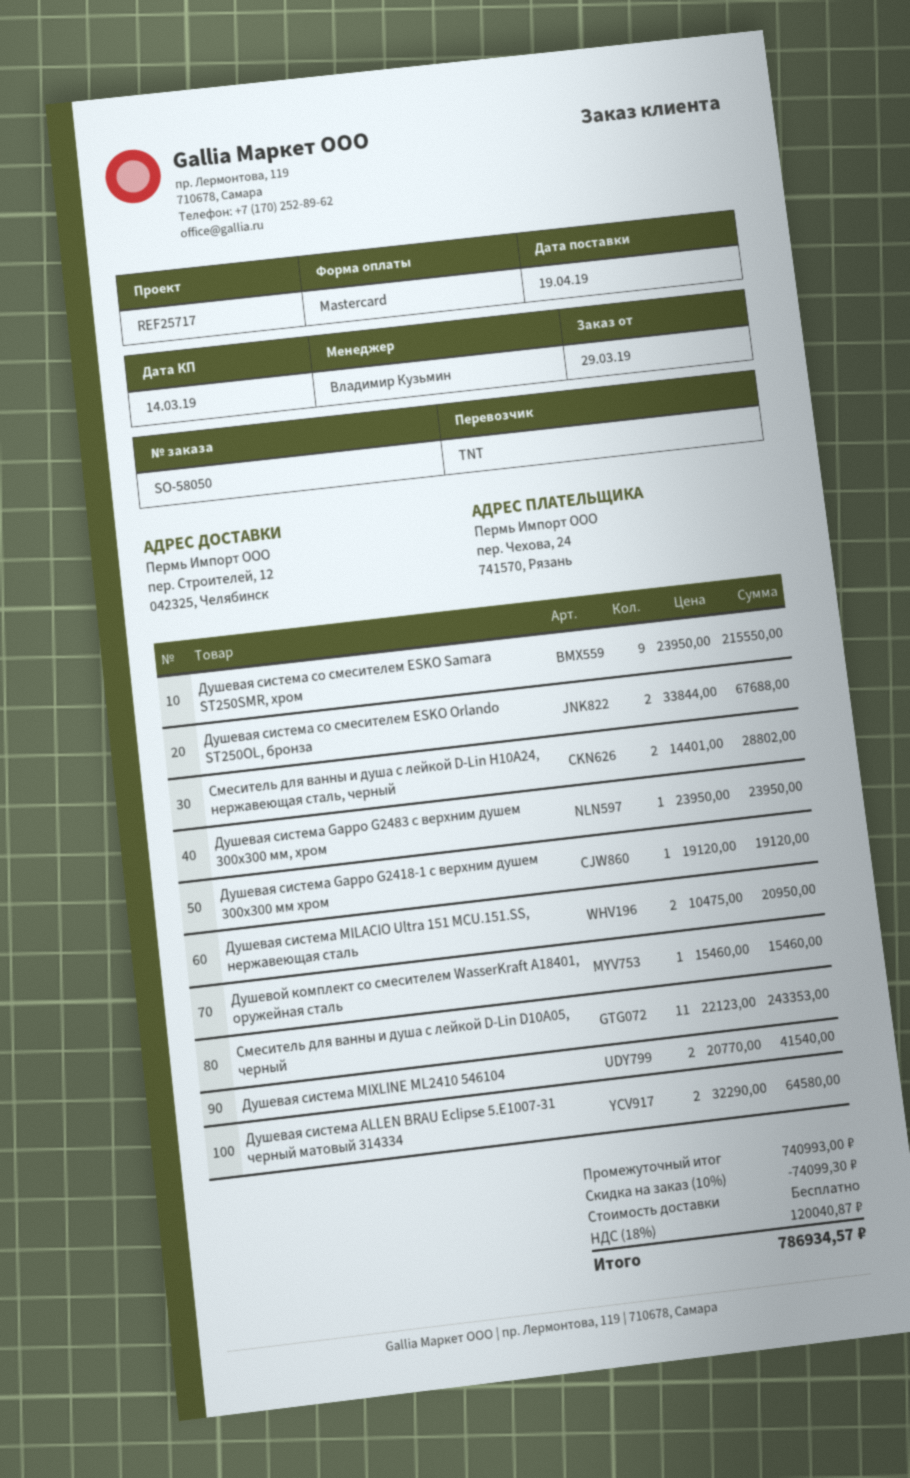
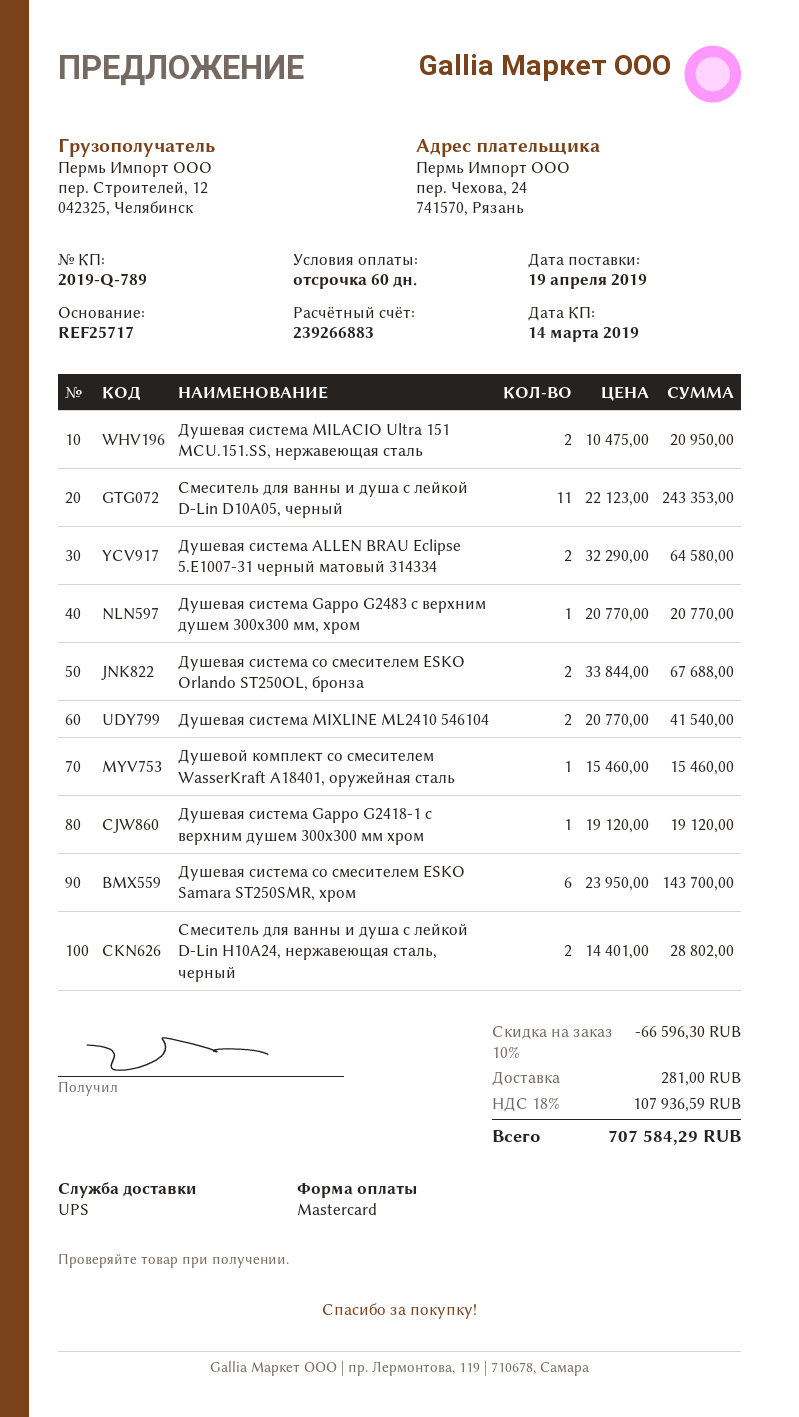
shipping method: TNT -> UPS
Душевая система со смесителем ESKO Samara ST250SMR, хром: 9 x 23950.00 = 215550.00 -> 6 x 23950.00 = 143700.00
Душевая система Gappo G2483 с верхним душем 300х300 мм, хром: 1 x 23950.00 = 23950.00 -> 1 x 20770.00 = 20770.00
discount: 10% = 74099.30 -> 10% = 66596.30
shipping: 0.00 -> 281.00
tax: 18% = 120040.87 -> 18% = 107936.59
total: 786934.57 -> 707584.29

